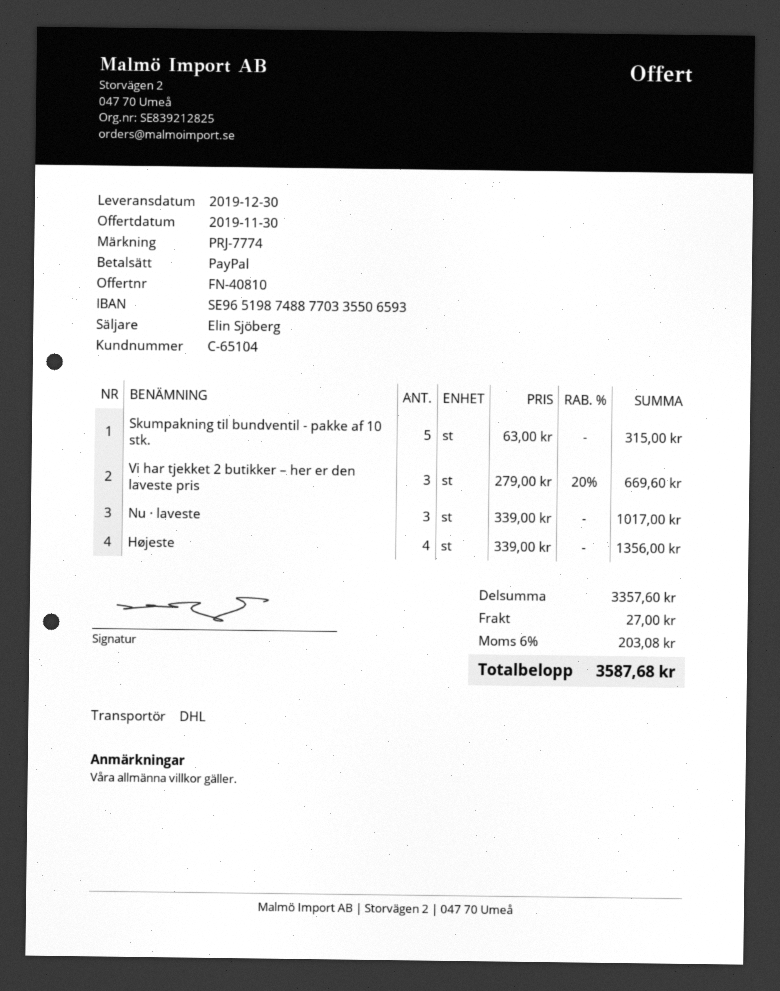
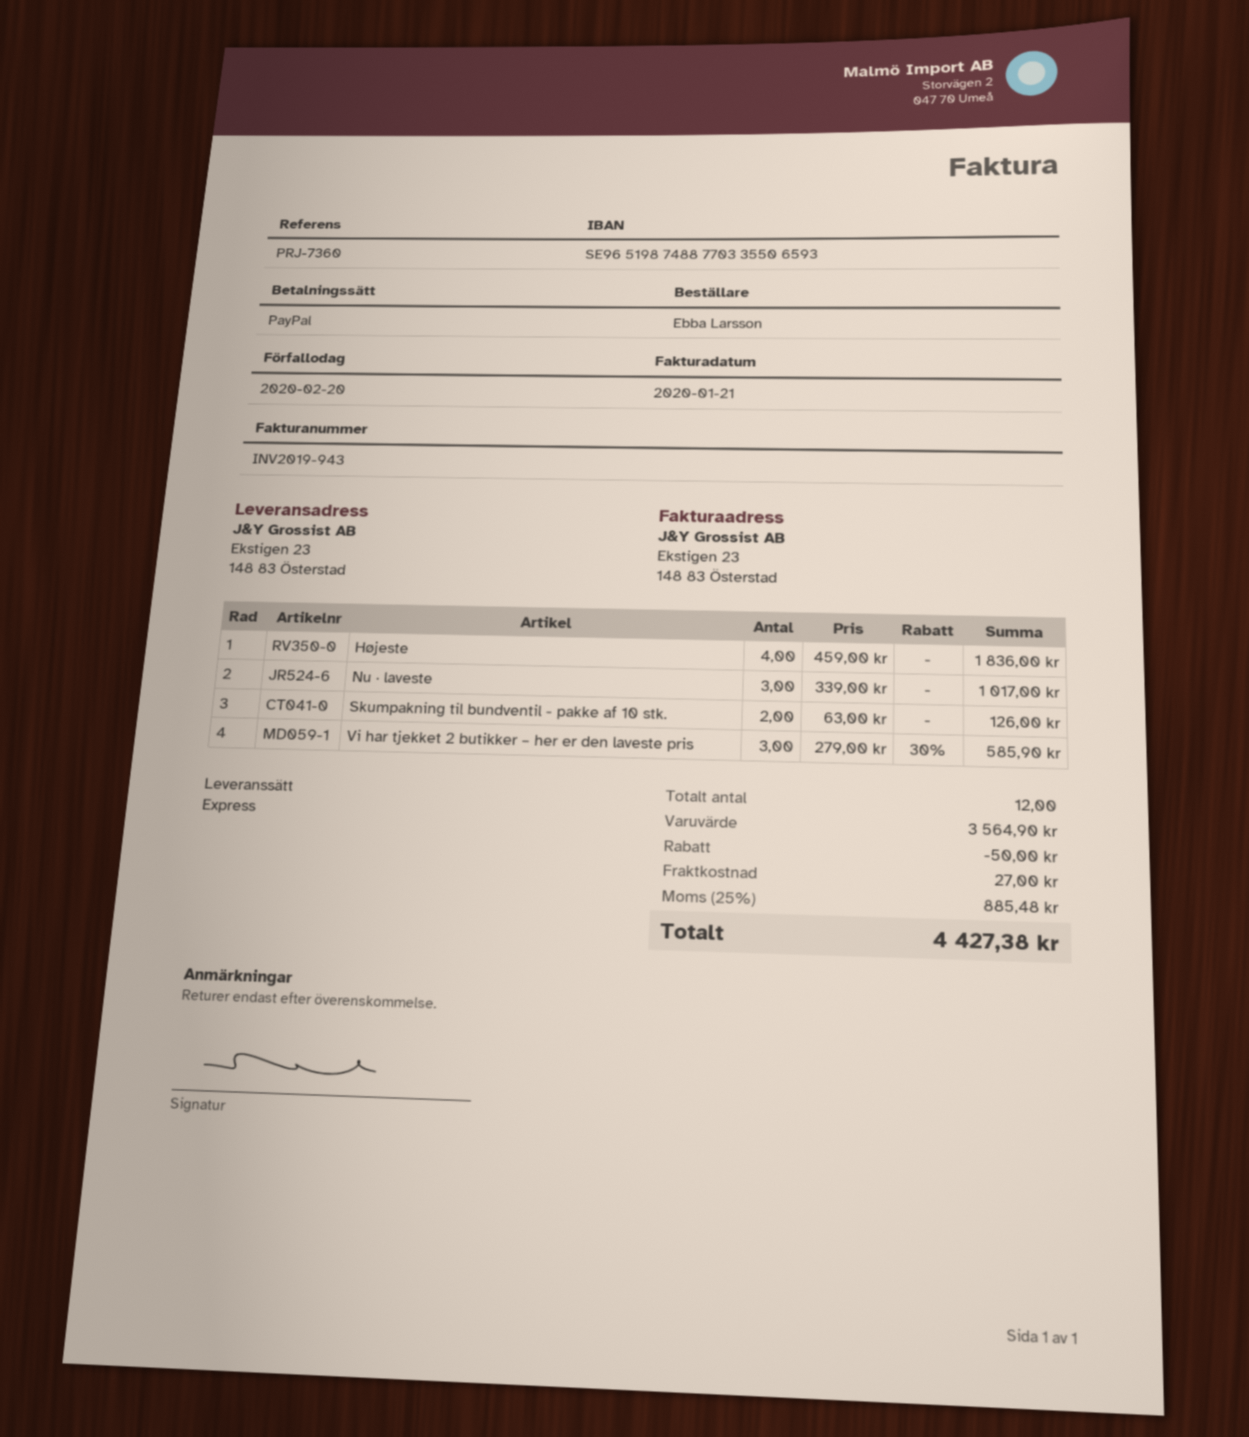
reference: PRJ-7774 -> PRJ-7360
shipping method: DHL -> express
Skumpakning til bundventil - pakke af 10 stk.: 5 x 63.00 = 315.00 -> 2 x 63.00 = 126.00
Vi har tjekket 2 butikker – her er den laveste pris: 3 x 279.00 - 20% = 669.60 -> 3 x 279.00 - 30% = 585.90
Højeste: 4 x 339.00 = 1356.00 -> 4 x 459.00 = 1836.00
subtotal: 3357.60 -> 3564.90
discount: none -> 50.00
tax: 6% = 203.08 -> 25% = 885.48
total: 3587.68 -> 4427.38

